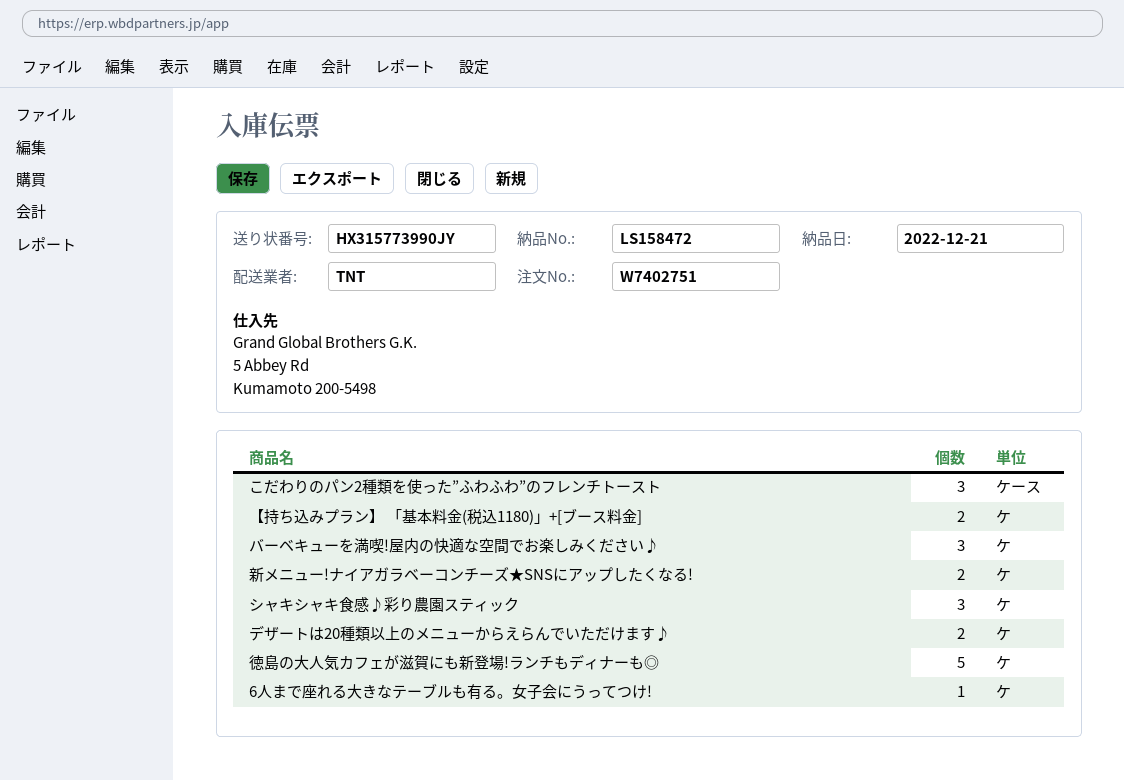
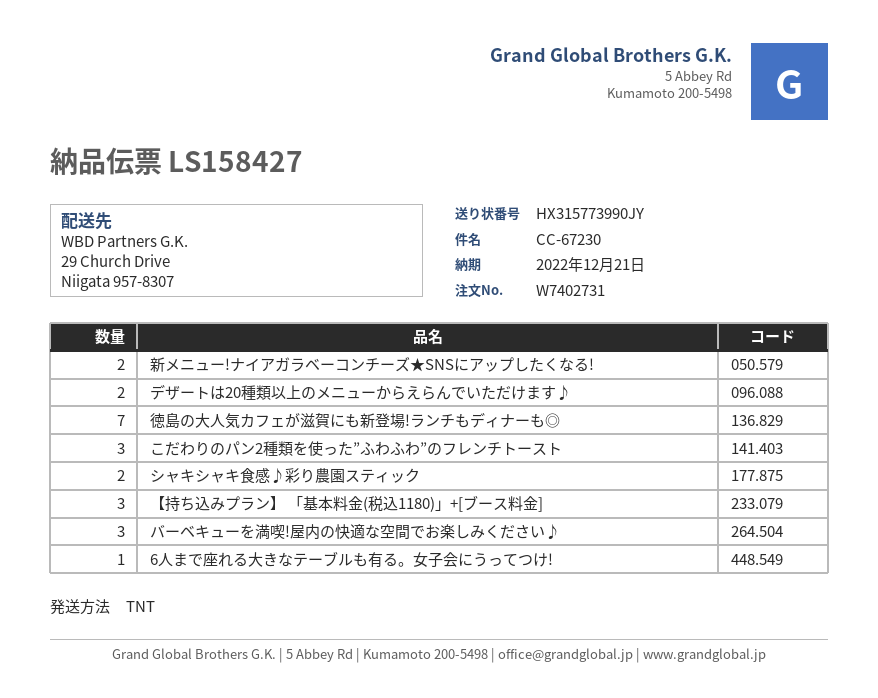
order number: W7402751 -> W7402731
delivery note number: LS158472 -> LS158427
【持ち込みプラン】 「基本料金(税込1180)」+[ブース料金]: 2 -> 3
シャキシャキ食感♪彩り農園スティック: 3 -> 2
徳島の大人気カフェが滋賀にも新登場!ランチもディナーも◎: 5 -> 7

